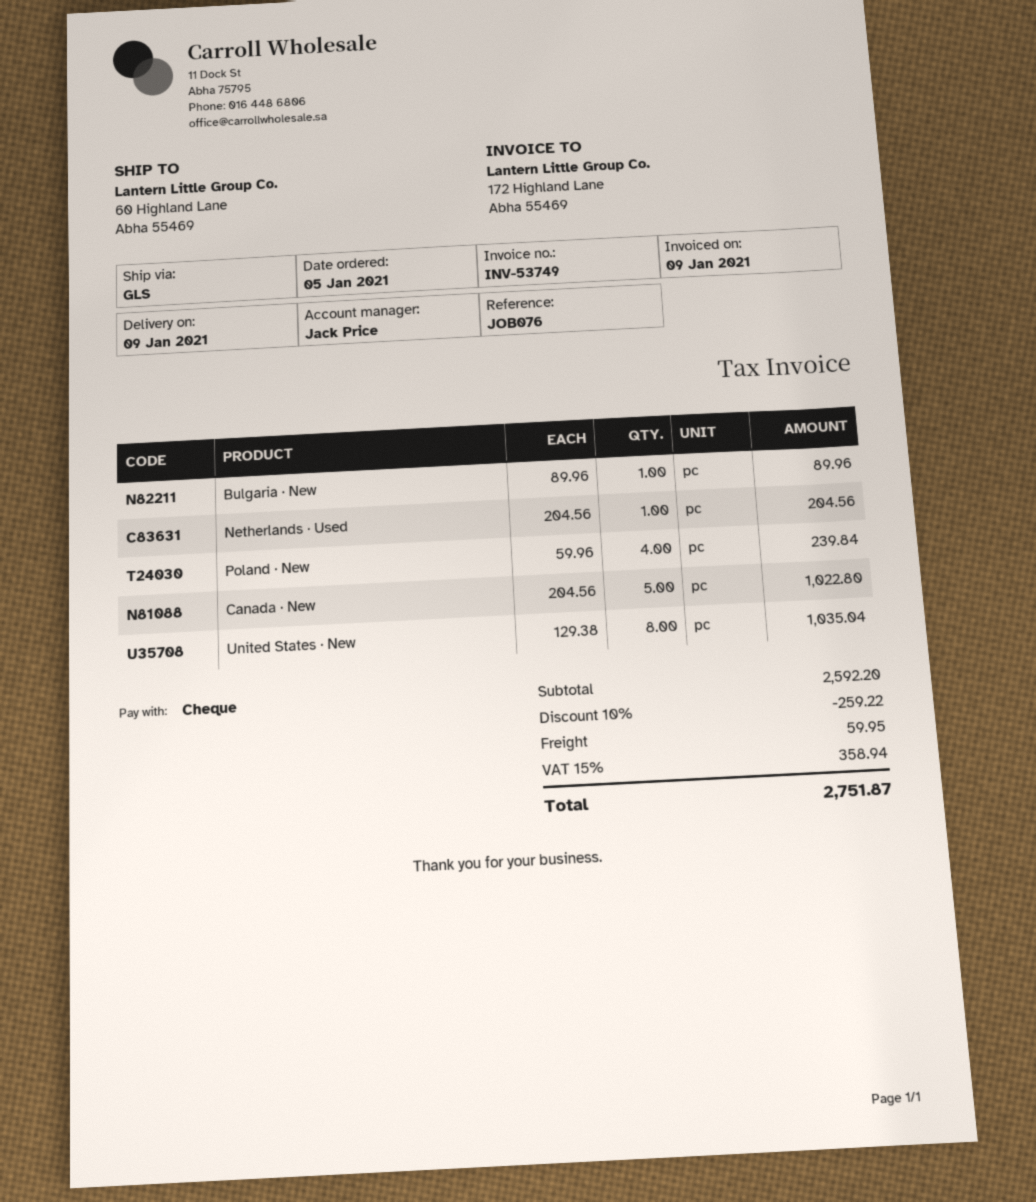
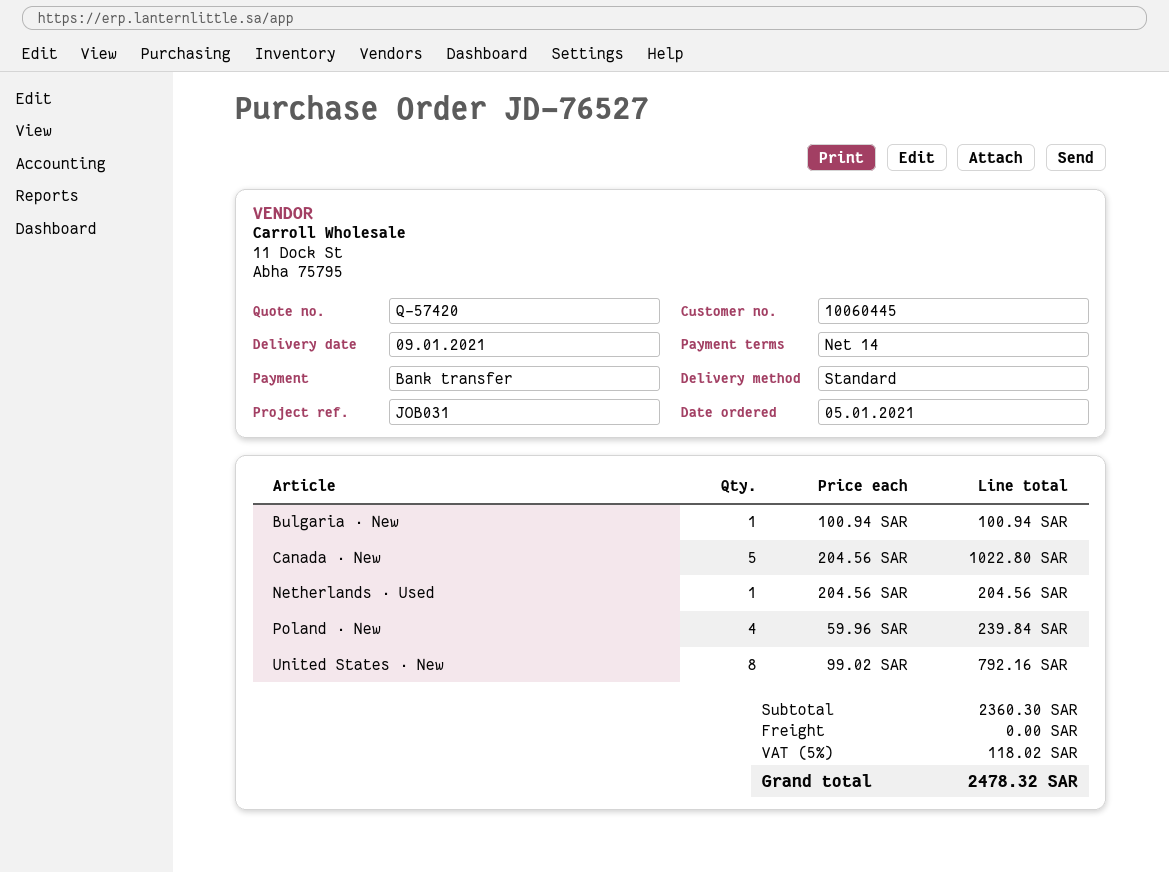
reference: JOB076 -> JOB031
payment method: cheque -> bank transfer
shipping method: GLS -> standard
Bulgaria · New: 1 x 89.96 = 89.96 -> 1 x 100.94 = 100.94
United States · New: 8 x 129.38 = 1035.04 -> 8 x 99.02 = 792.16
subtotal: 2592.20 -> 2360.30
discount: 10% = 259.22 -> none
shipping: 59.95 -> 0.00
tax: 15% = 358.94 -> 5% = 118.02
total: 2751.87 -> 2478.32

